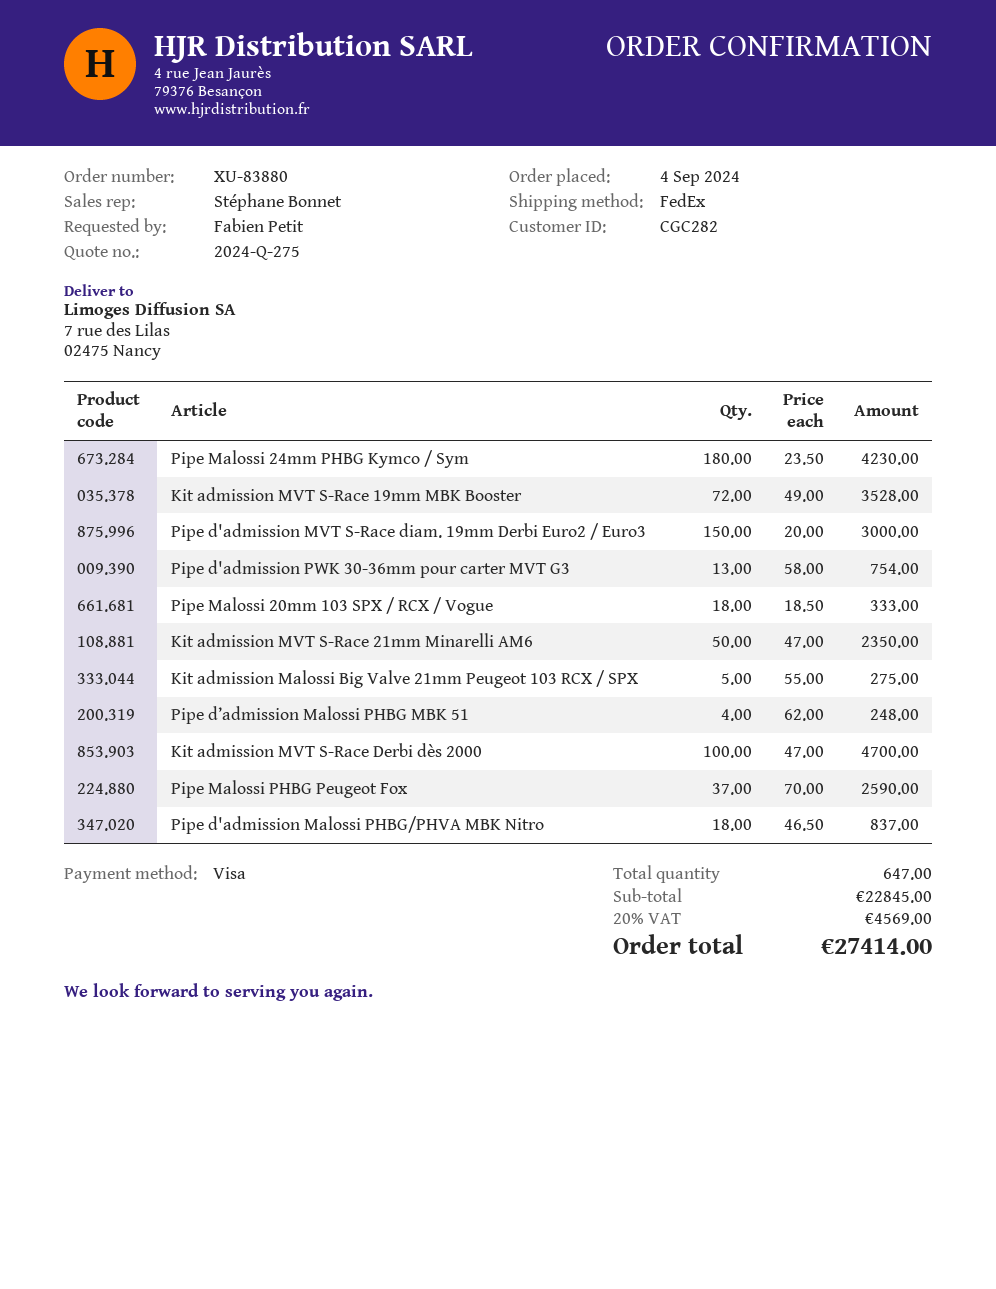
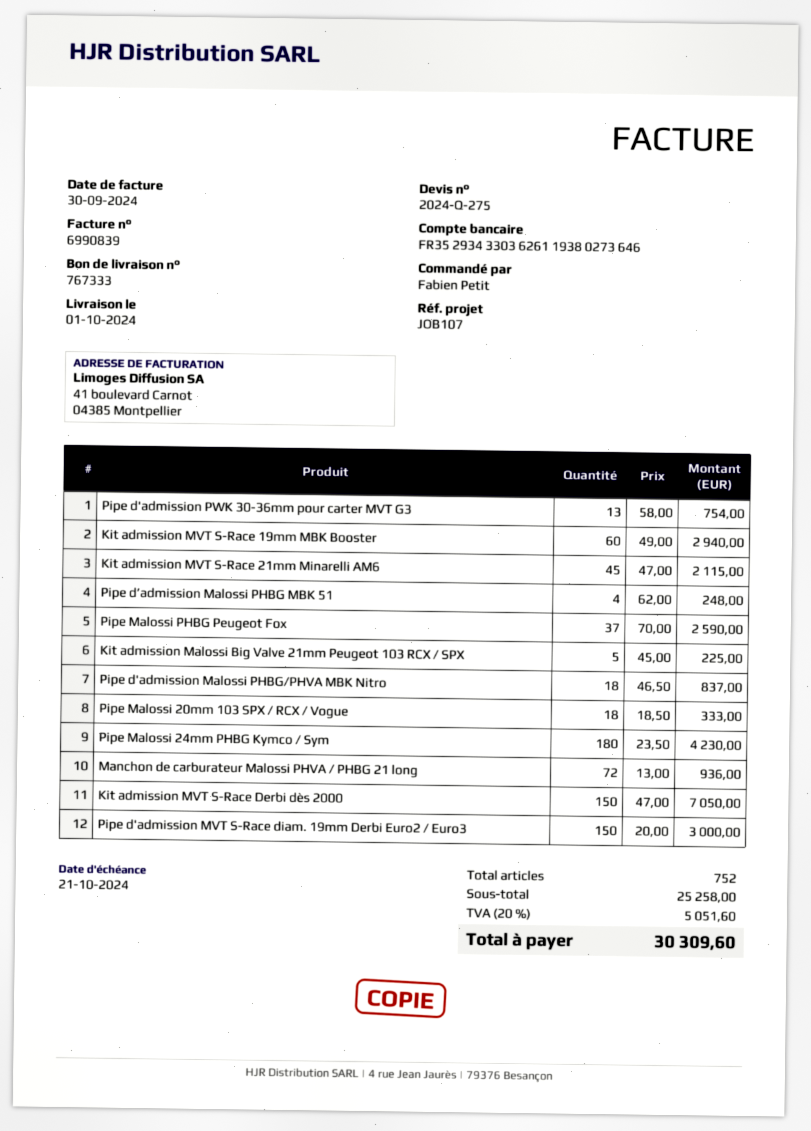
Kit admission MVT S-Race 19mm MBK Booster: 72 x 49.00 = 3528.00 -> 60 x 49.00 = 2940.00
Kit admission MVT S-Race 21mm Minarelli AM6: 50 x 47.00 = 2350.00 -> 45 x 47.00 = 2115.00
Kit admission Malossi Big Valve 21mm Peugeot 103 RCX / SPX: 5 x 55.00 = 275.00 -> 5 x 45.00 = 225.00
Kit admission MVT S-Race Derbi dès 2000: 100 x 47.00 = 4700.00 -> 150 x 47.00 = 7050.00
Manchon de carburateur Malossi PHVA / PHBG 21 long: none -> 72 x 13.00 = 936.00
total quantity: 647 -> 752
subtotal: 22845.00 -> 25258.00
tax: 20% = 4569.00 -> 20% = 5051.60
total: 27414.00 -> 30309.60

